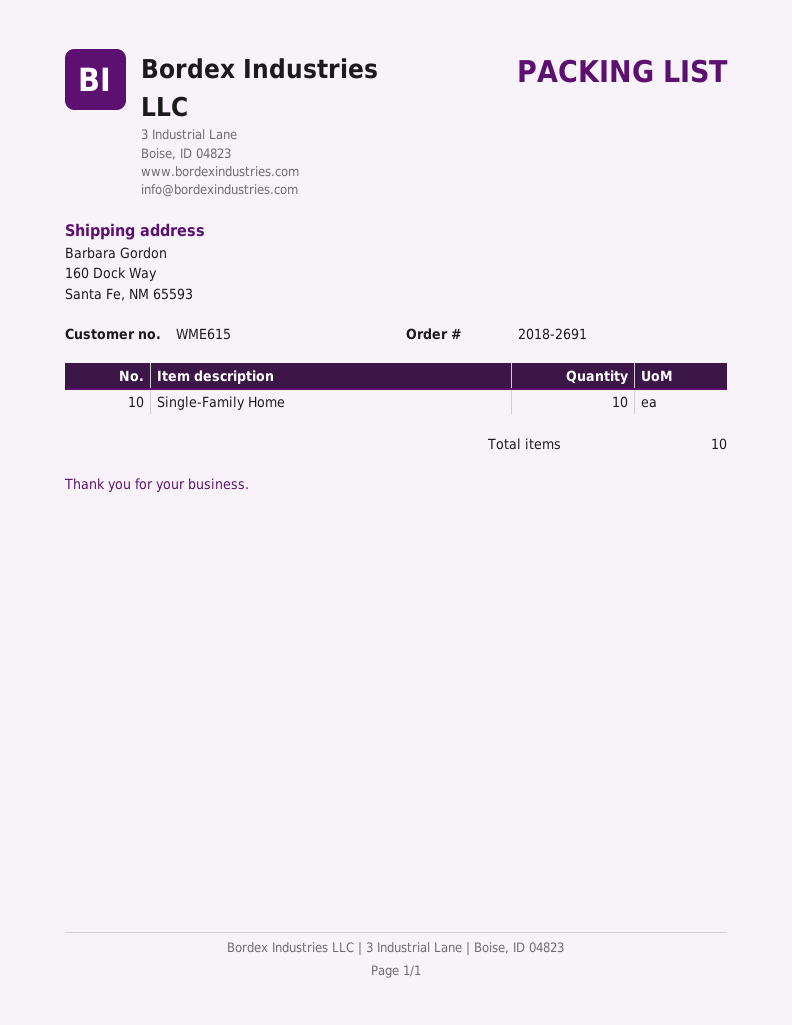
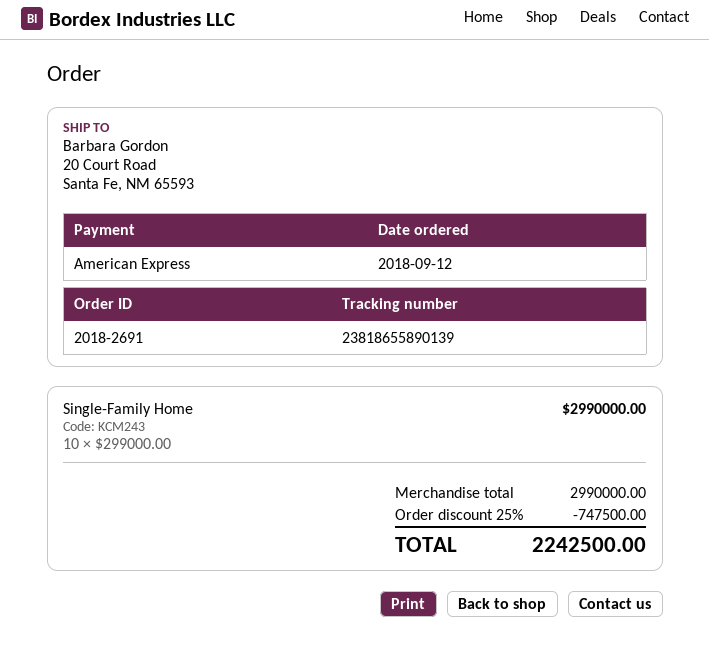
ship to: 160 Dock Way, Santa Fe, NM 65593 -> 20 Court Road, Santa Fe, NM 65593

